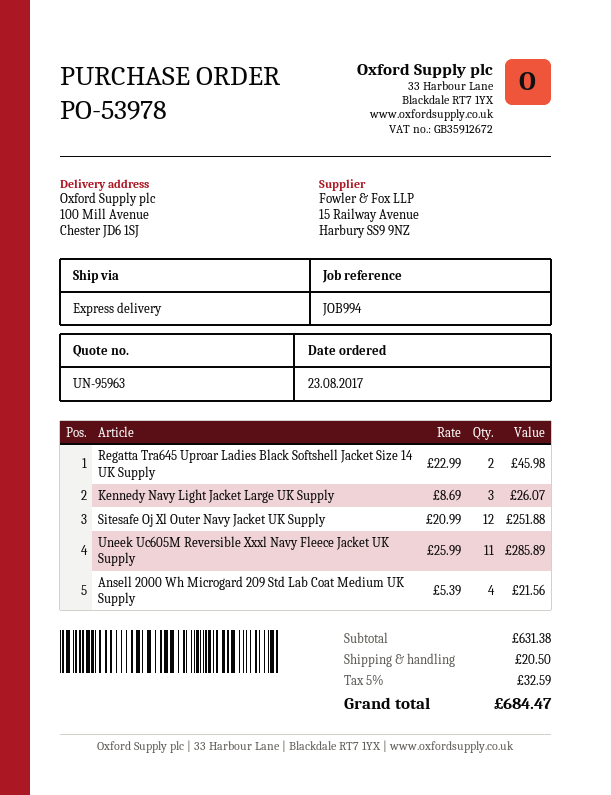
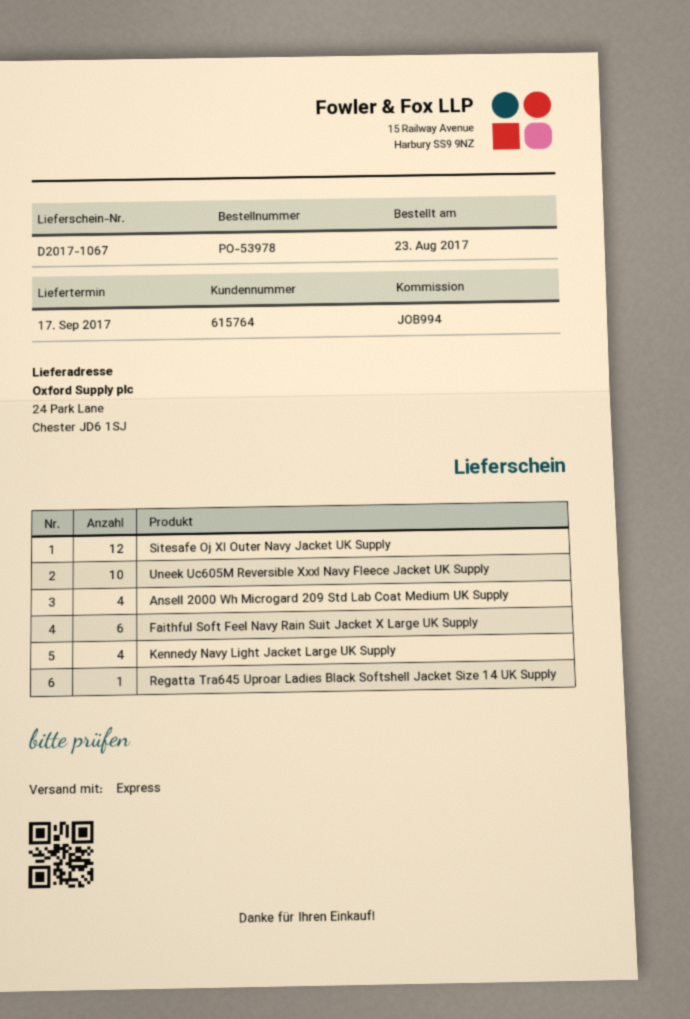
ship to: 100 Mill Avenue, Chester JD6 1SJ -> 24 Park Lane, Chester JD6 1SJ
Regatta Tra645 Uproar Ladies Black Softshell Jacket Size 14 UK Supply: 2 -> 1
Kennedy Navy Light Jacket Large UK Supply: 3 -> 4
Uneek Uc605M Reversible Xxxl Navy Fleece Jacket UK Supply: 11 -> 10
Faithful Soft Feel Navy Rain Suit Jacket X Large UK Supply: none -> 6

